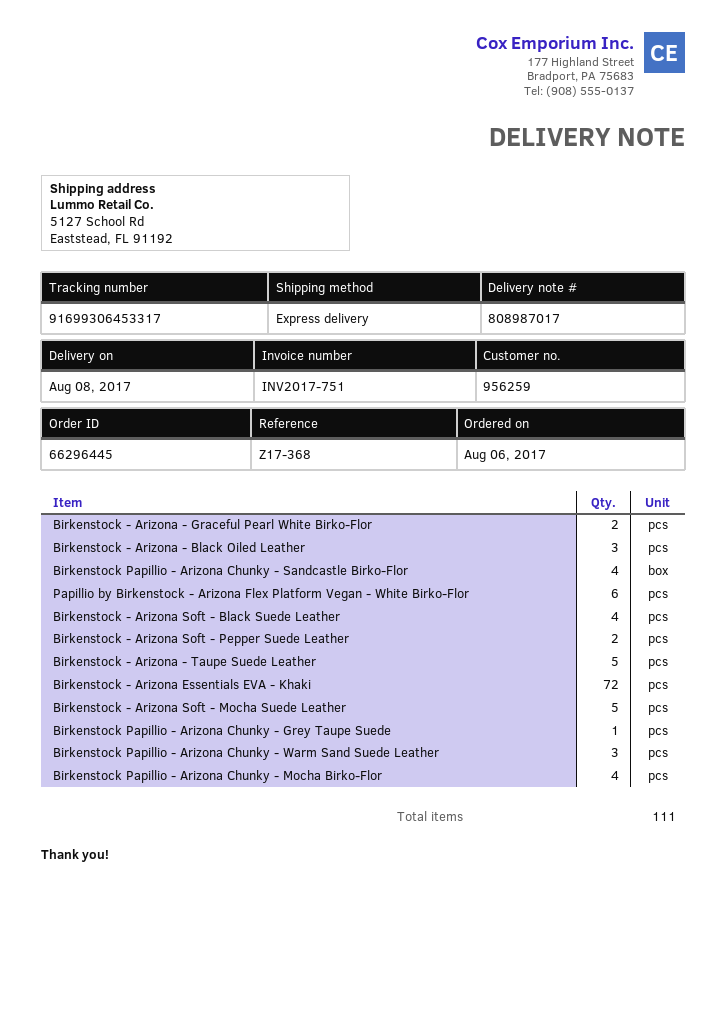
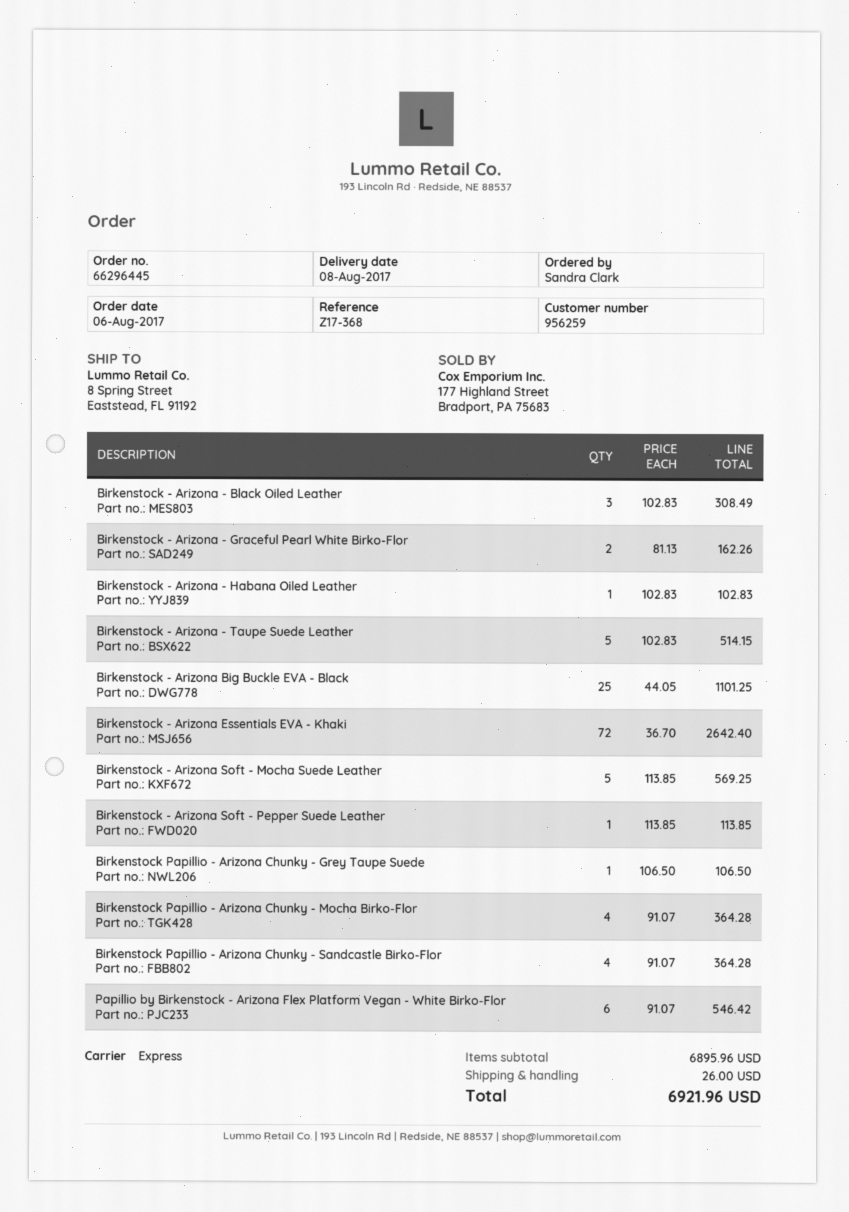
ship to: 5127 School Rd, Eaststead, FL 91192 -> 8 Spring Street, Eaststead, FL 91192
Birkenstock - Arizona Soft - Black Suede Leather: 4 -> none
Birkenstock - Arizona Soft - Pepper Suede Leather: 2 -> 1
Birkenstock Papillio - Arizona Chunky - Warm Sand Suede Leather: 3 -> none
Birkenstock - Arizona - Habana Oiled Leather: none -> 1
Birkenstock - Arizona Big Buckle EVA - Black: none -> 25

